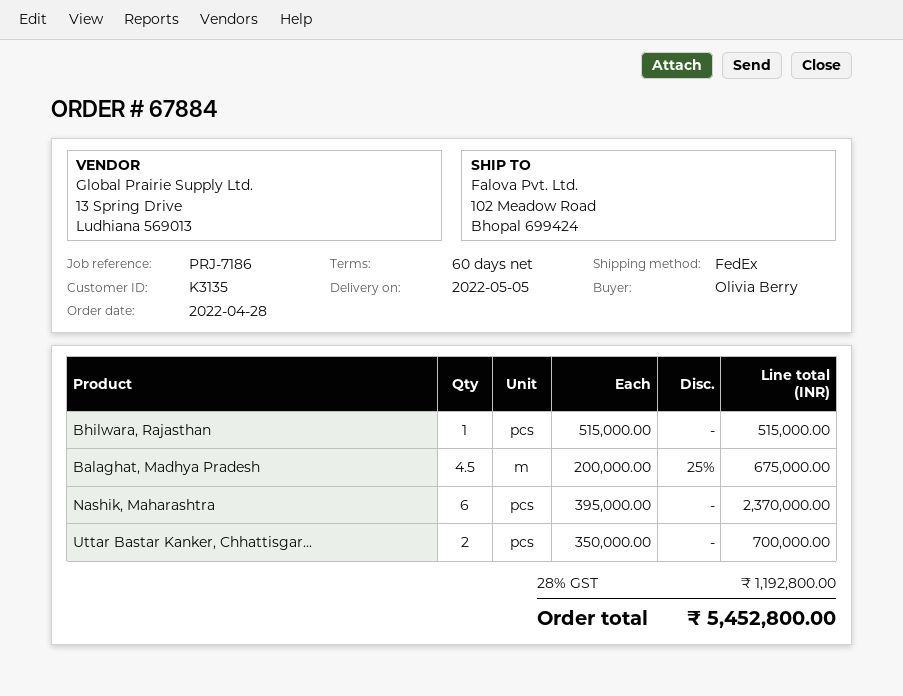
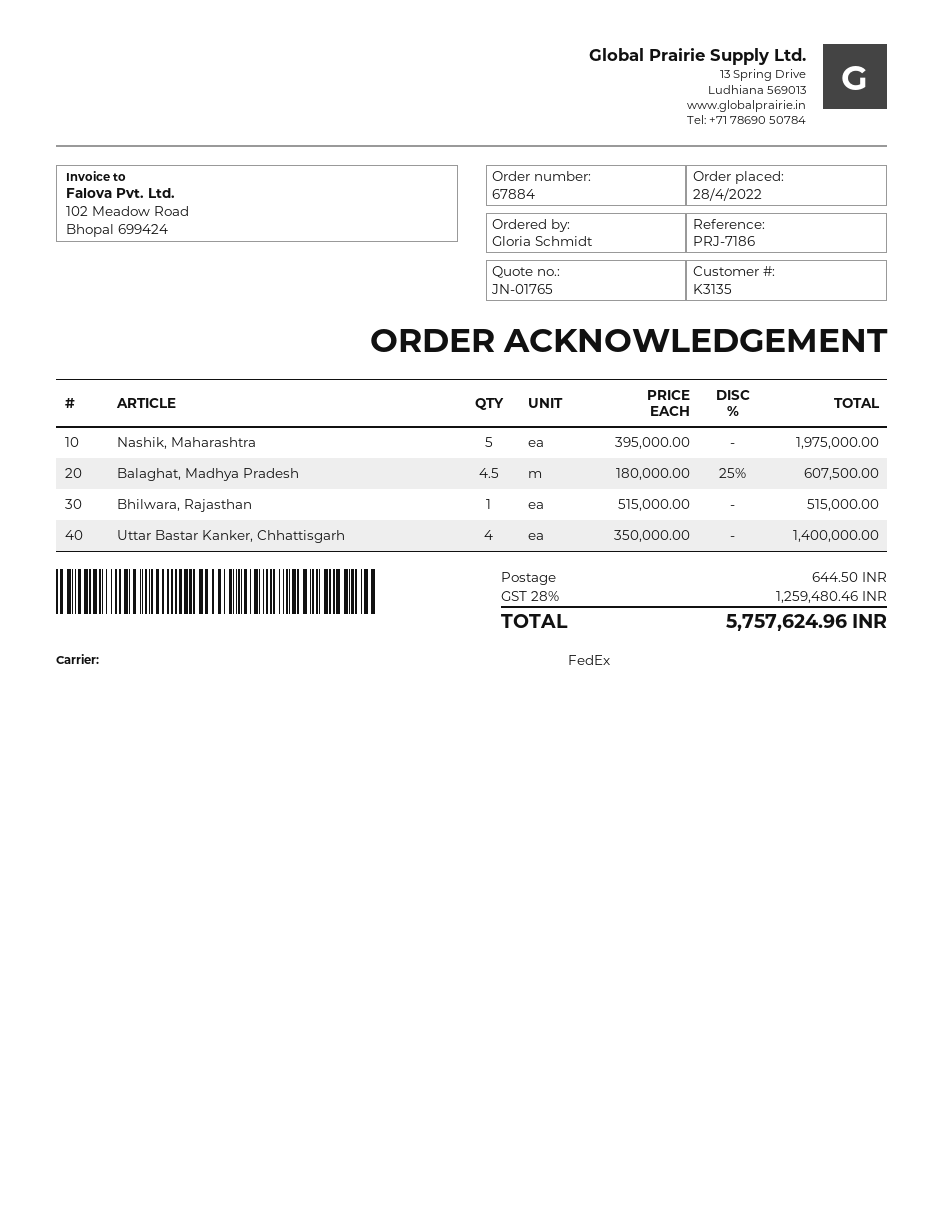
ordered by: Olivia Berry -> Gloria Schmidt
Balaghat, Madhya Pradesh: 4.5 x 200000.00 - 25% = 675000.00 -> 4.5 x 180000.00 - 25% = 607500.00
Nashik, Maharashtra: 6 x 395000.00 = 2370000.00 -> 5 x 395000.00 = 1975000.00
Uttar Bastar Kanker, Chhattisgar...: 2 x 350000.00 = 700000.00 -> 4 x 350000.00 = 1400000.00
shipping: none -> 644.50
tax: 28% = 1192800.00 -> 28% = 1259480.46
total: 5452800.00 -> 5757624.96

